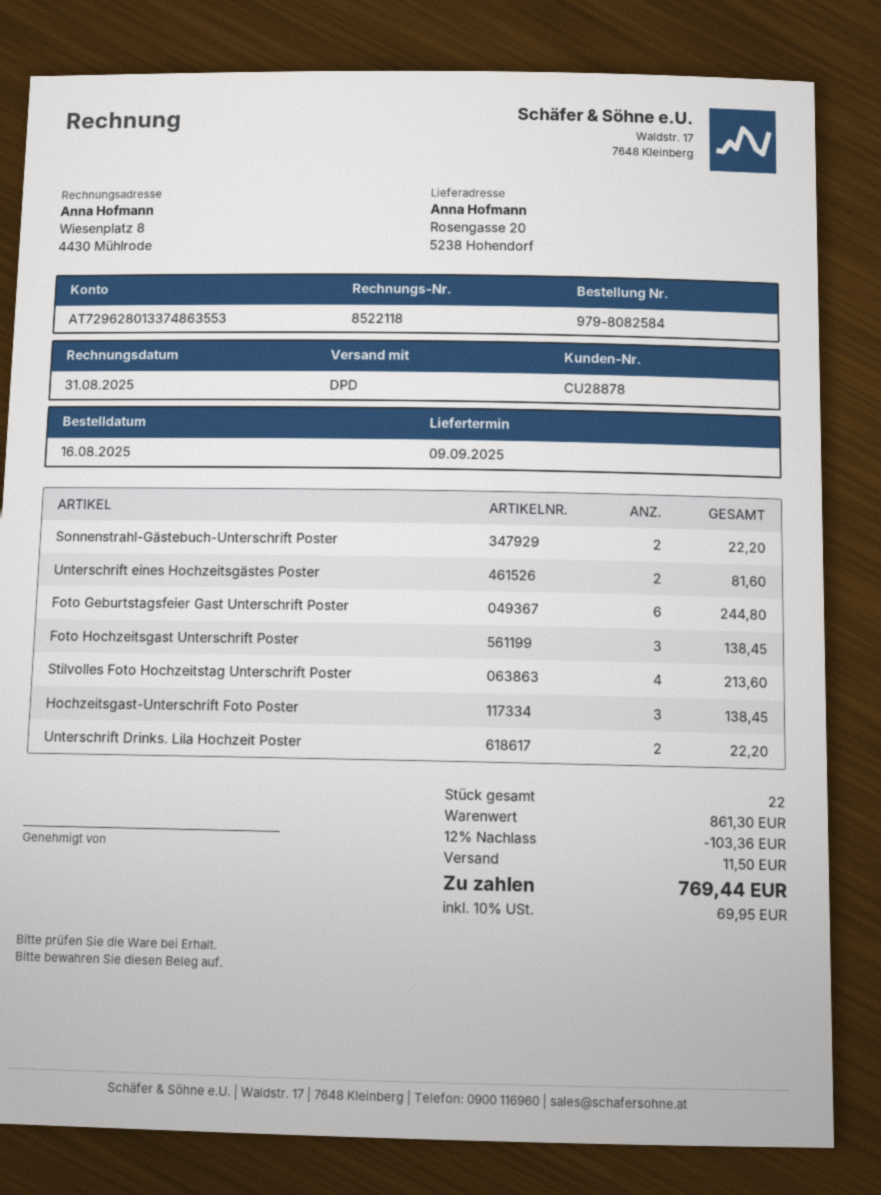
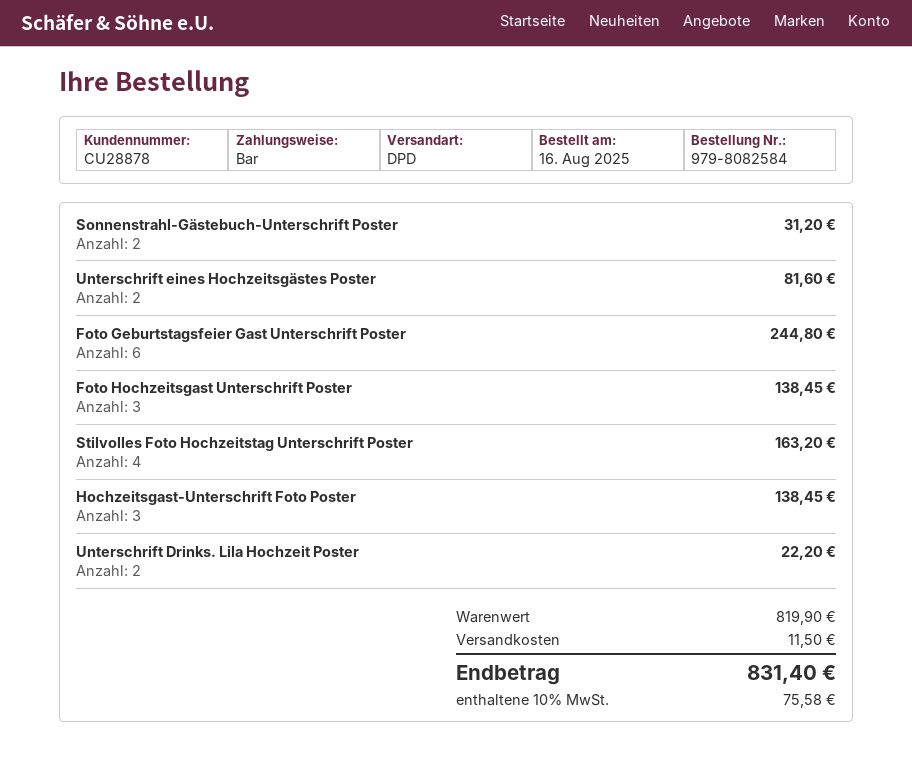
Sonnenstrahl-Gästebuch-Unterschrift Poster: 2 for 22.20 -> 2 for 31.20
Stilvolles Foto Hochzeitstag Unterschrift Poster: 4 for 213.60 -> 4 for 163.20
subtotal: 861.30 -> 819.90
discount: 12% = 103.36 -> none
tax: 10% = 69.95 -> 10% = 75.58
total: 769.44 -> 831.40

